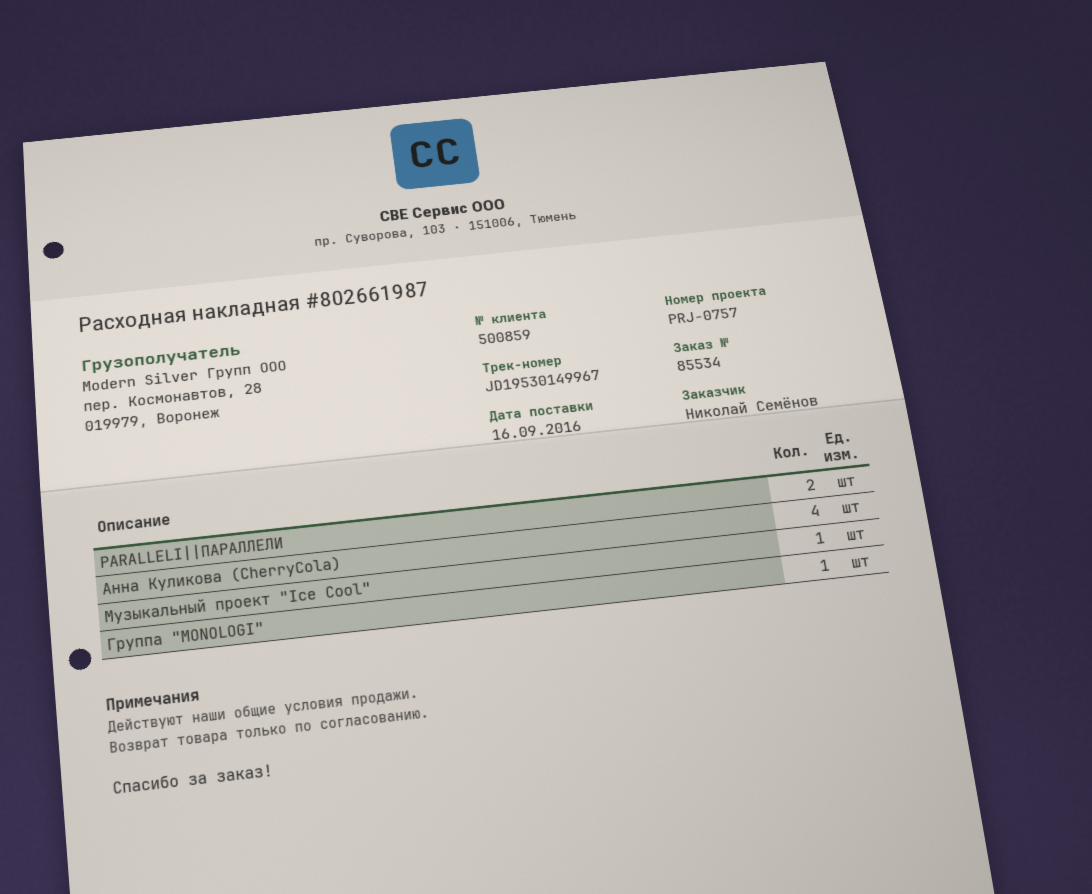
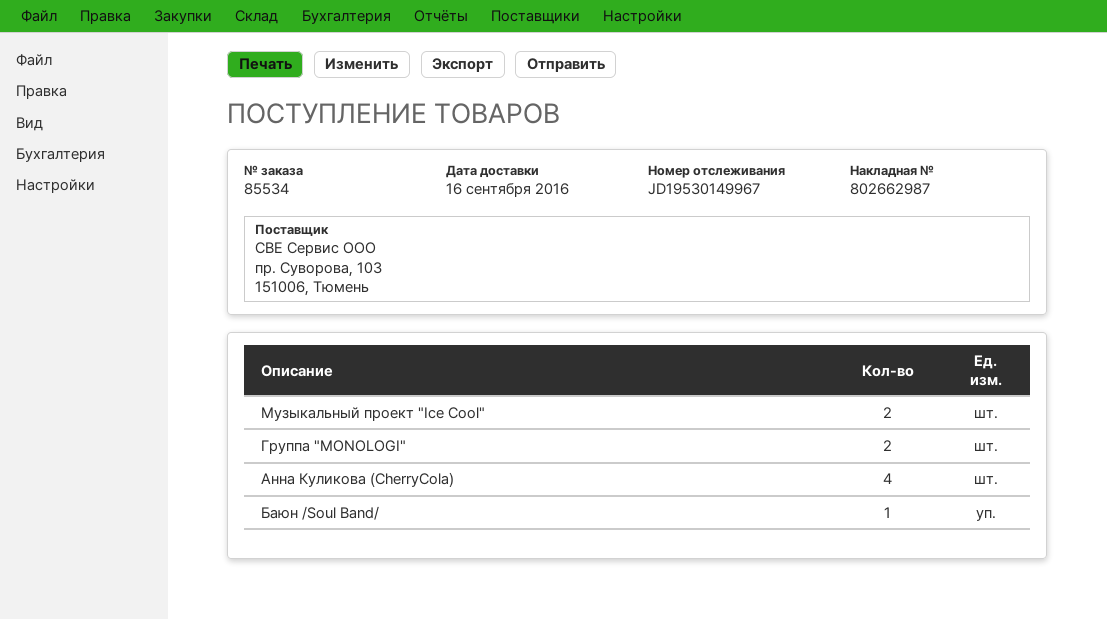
delivery note number: 802661987 -> 802662987
PARALLELI||ПАРАЛЛЕЛИ: 2 -> none
Музыкальный проект "Ice Cool": 1 -> 2
Группа "MONOLOGI": 1 -> 2
Баюн /Soul Band/: none -> 1

